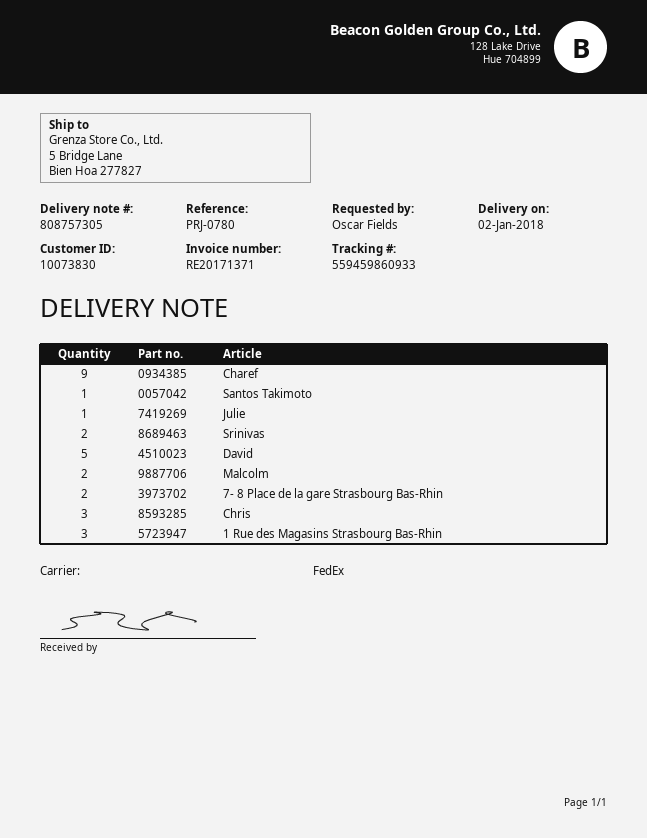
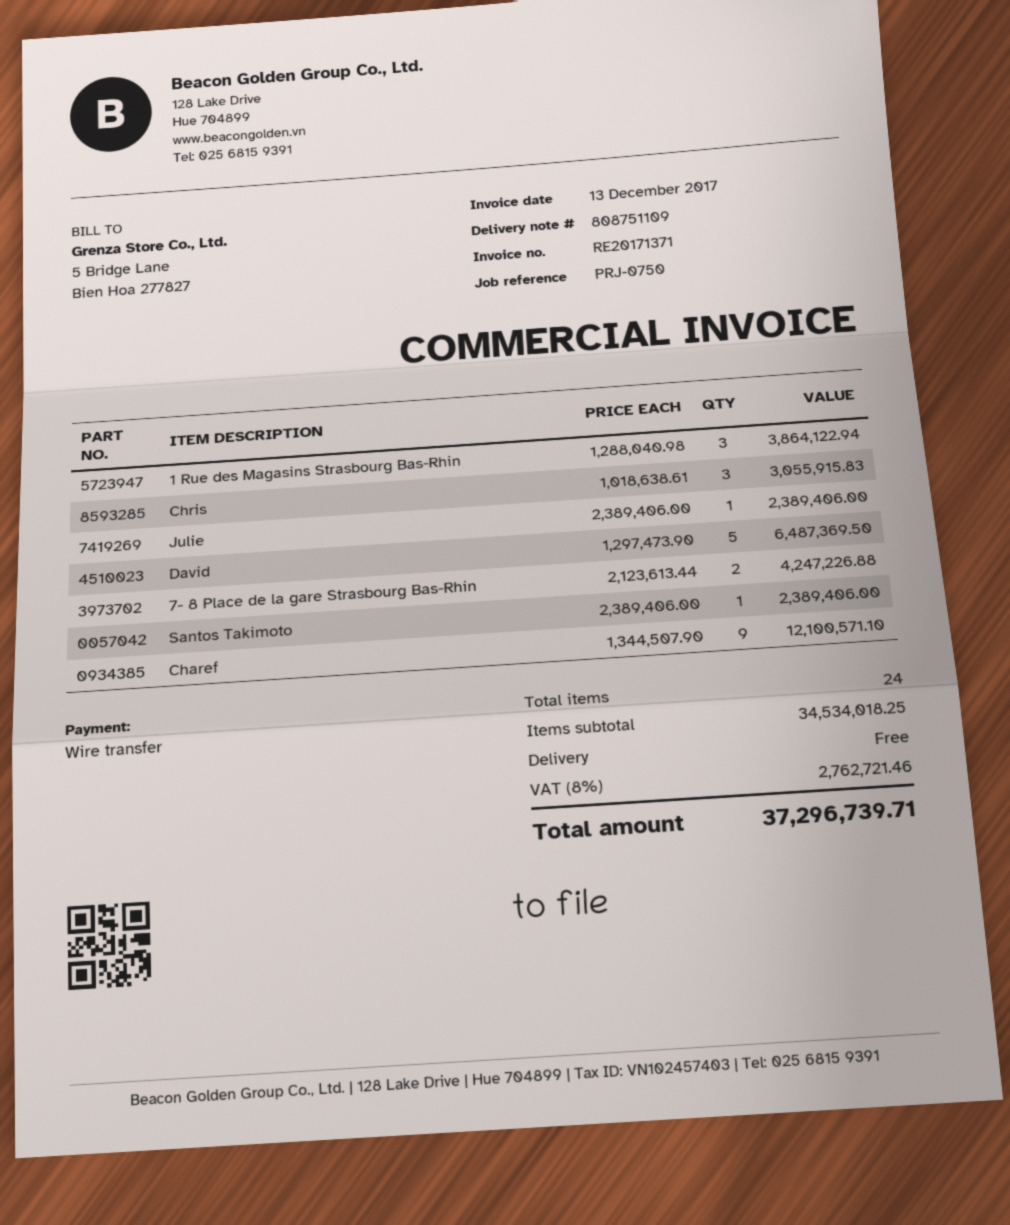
delivery note number: 808757305 -> 808751109
reference: PRJ-0780 -> PRJ-0750
Srinivas: 2 -> none
Malcolm: 2 -> none

